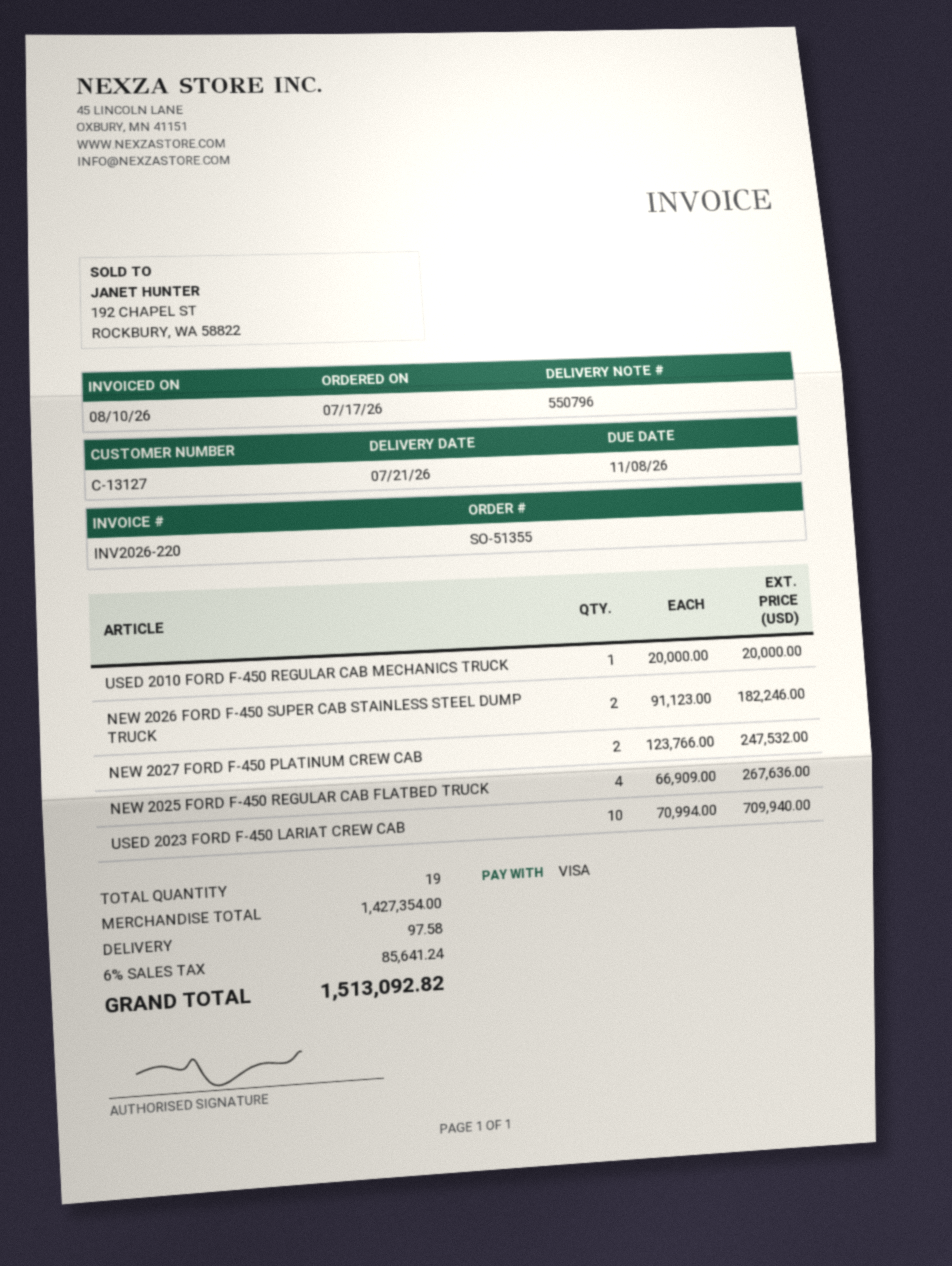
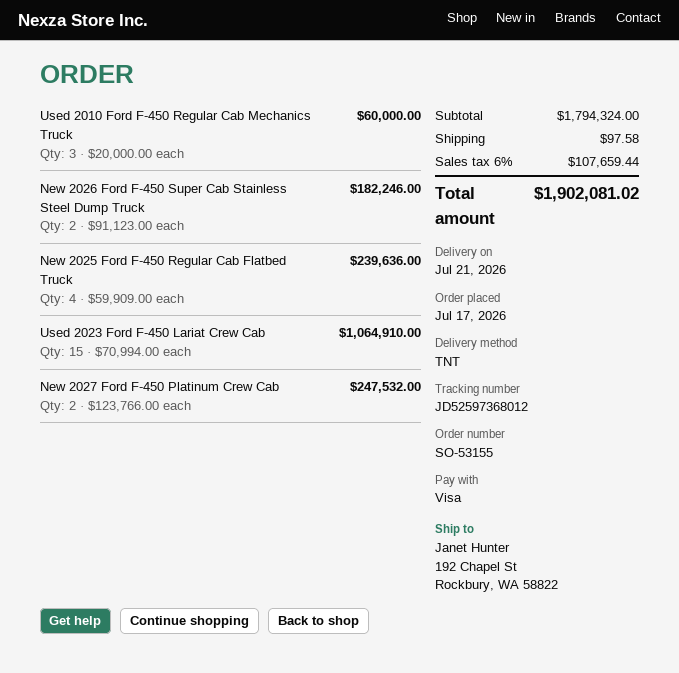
order number: SO-51355 -> SO-53155
USED 2010 FORD F-450 REGULAR CAB MECHANICS TRUCK: 1 x 20000.00 = 20000.00 -> 3 x 20000.00 = 60000.00
NEW 2025 FORD F-450 REGULAR CAB FLATBED TRUCK: 4 x 66909.00 = 267636.00 -> 4 x 59909.00 = 239636.00
USED 2023 FORD F-450 LARIAT CREW CAB: 10 x 70994.00 = 709940.00 -> 15 x 70994.00 = 1064910.00
subtotal: 1427354.00 -> 1794324.00
tax: 6% = 85641.24 -> 6% = 107659.44
total: 1513092.82 -> 1902081.02

